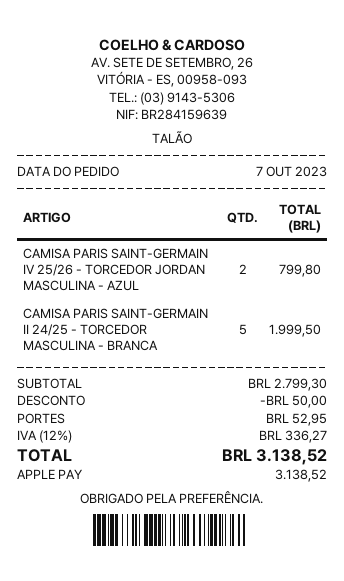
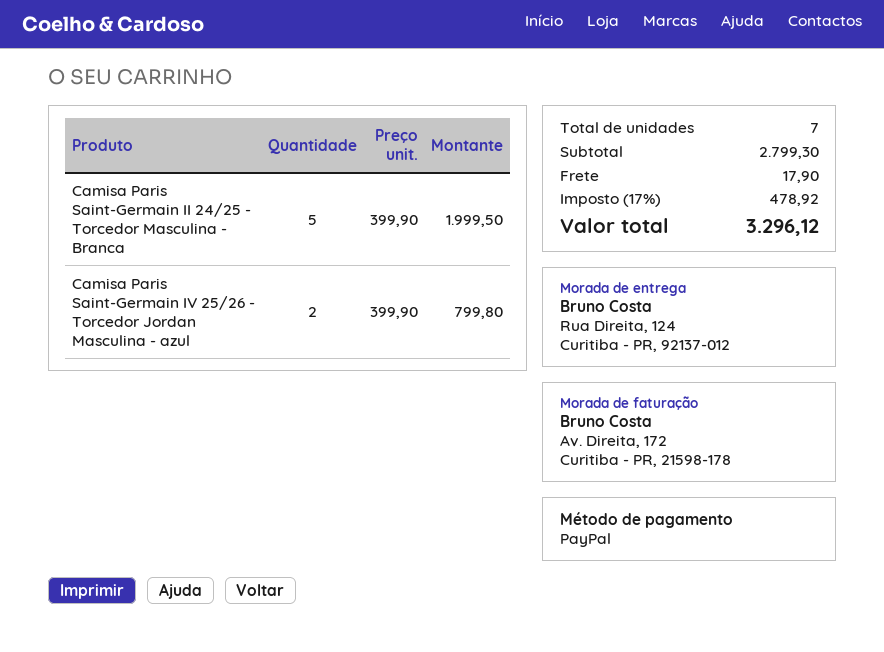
payment method: Apple Pay -> PayPal
discount: 50.00 -> none
shipping: 52.95 -> 17.90
tax: 12% = 336.27 -> 17% = 478.92
total: 3138.52 -> 3296.12

